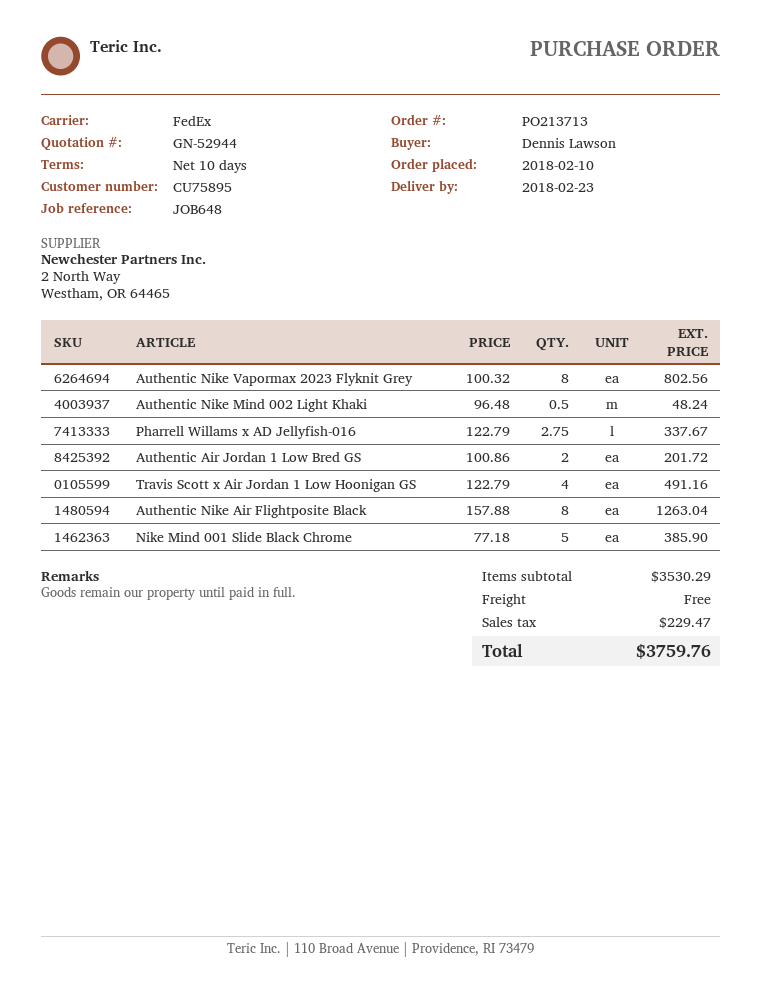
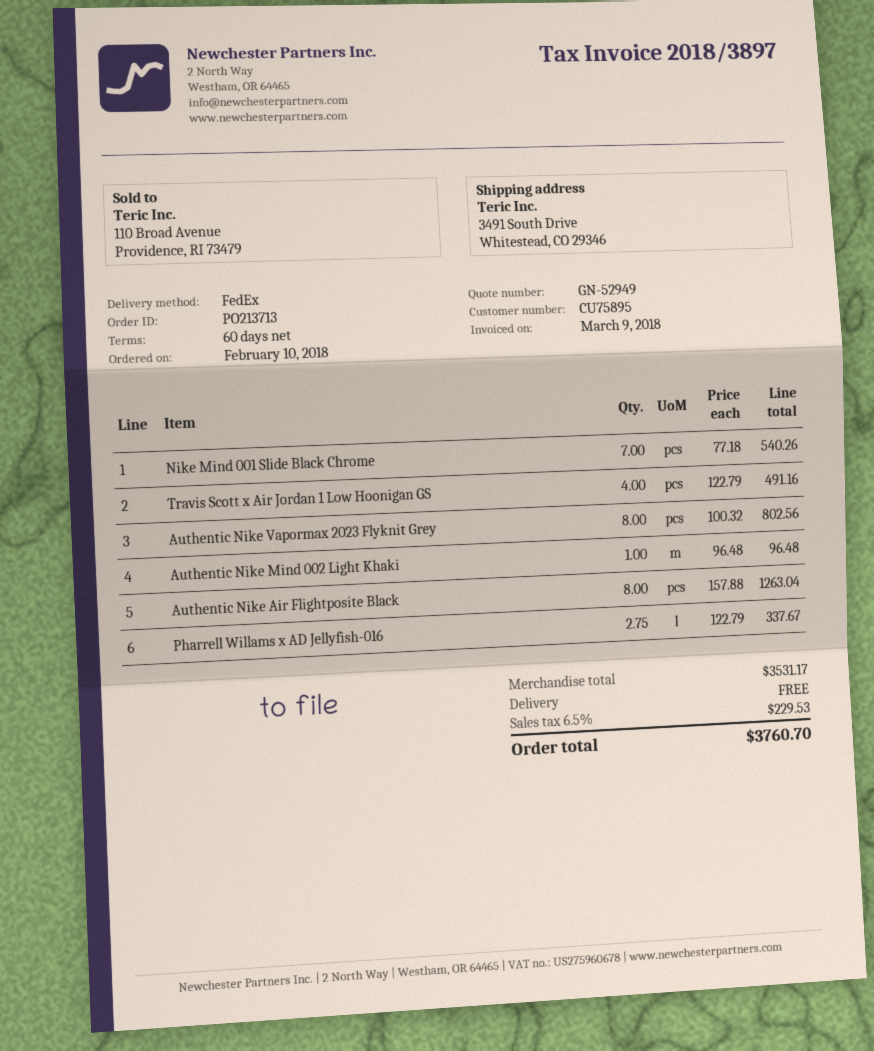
quote number: GN-52944 -> GN-52949
payment terms: 10 days -> 60 days
Authentic Nike Mind 002 Light Khaki: 0.5 x 96.48 = 48.24 -> 1 x 96.48 = 96.48
Authentic Air Jordan 1 Low Bred GS: 2 x 100.86 = 201.72 -> none
Nike Mind 001 Slide Black Chrome: 5 x 77.18 = 385.90 -> 7 x 77.18 = 540.26
subtotal: 3530.29 -> 3531.17
tax: 229.47 -> 229.53
total: 3759.76 -> 3760.70

